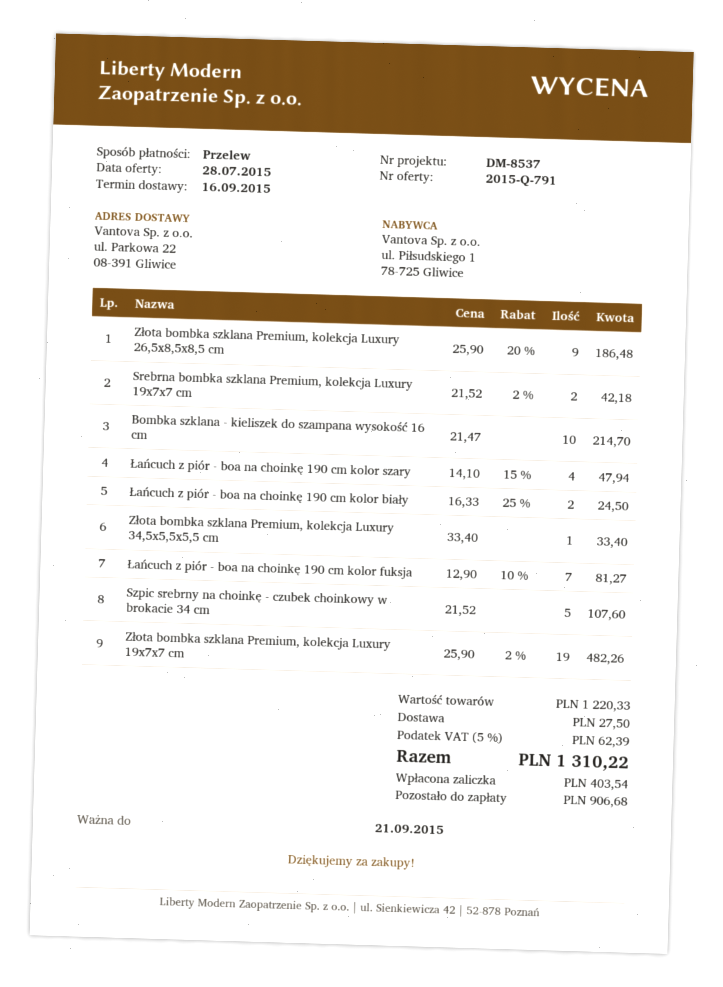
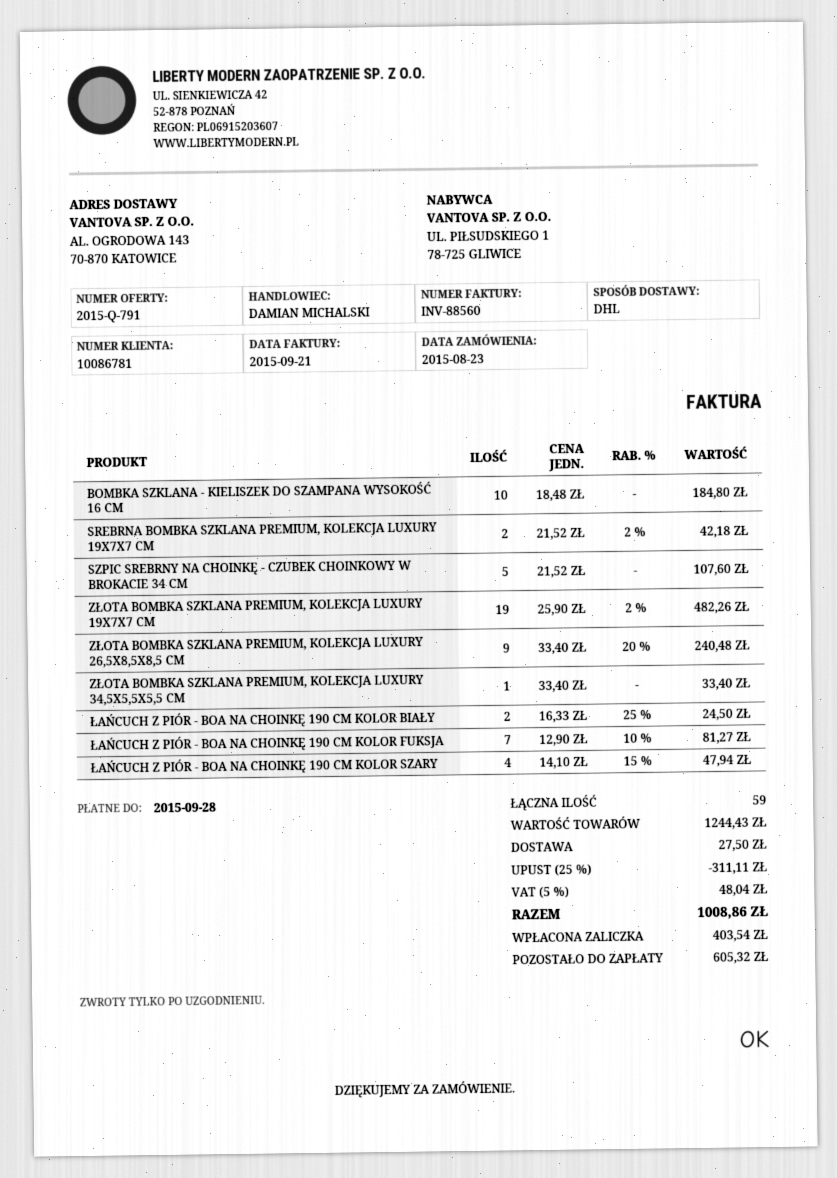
ship to: ul. Parkowa 22, 08-391 Gliwice -> AL. OGRODOWA 143, 70-870 KATOWICE
Złota bombka szklana Premium, kolekcja Luxury 26,5x8,5x8,5 cm: 9 x 25.90 - 20% = 186.48 -> 9 x 33.40 - 20% = 240.48
Bombka szklana - kieliszek do szampana wysokość 16 cm: 10 x 21.47 = 214.70 -> 10 x 18.48 = 184.80
subtotal: 1220.33 -> 1244.43
discount: none -> 25% = 311.11
tax: 5% = 62.39 -> 5% = 48.04
total: 1310.22 -> 1008.86
balance: 906.68 -> 605.32

